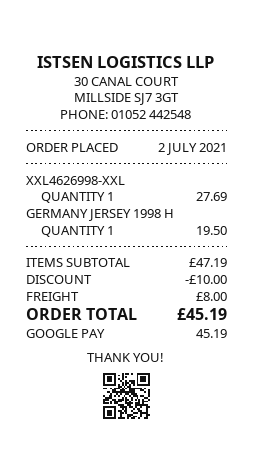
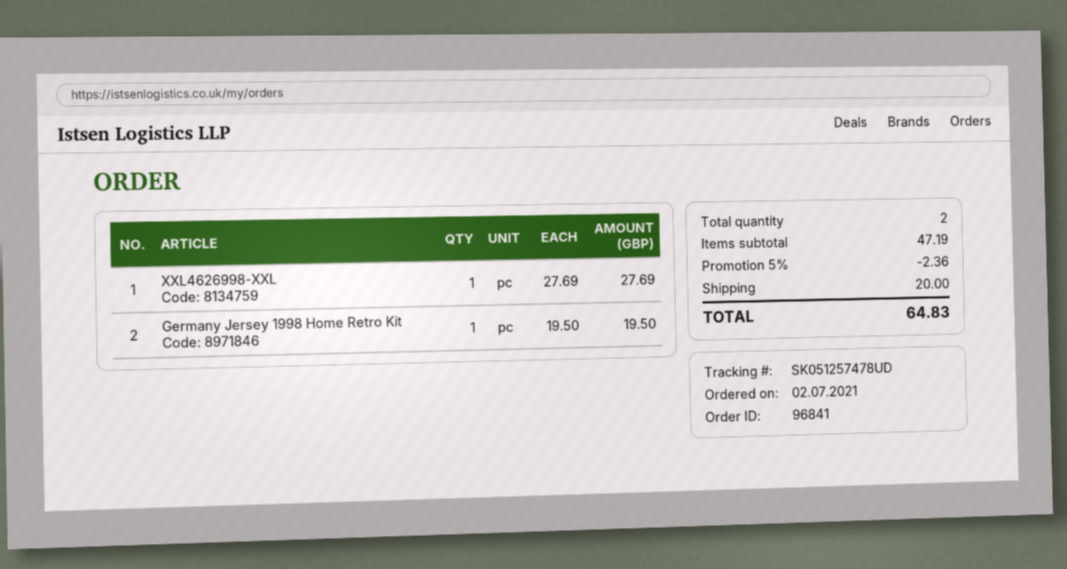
discount: 10.00 -> 2.36
shipping: 8.00 -> 20.00
total: 45.19 -> 64.83

